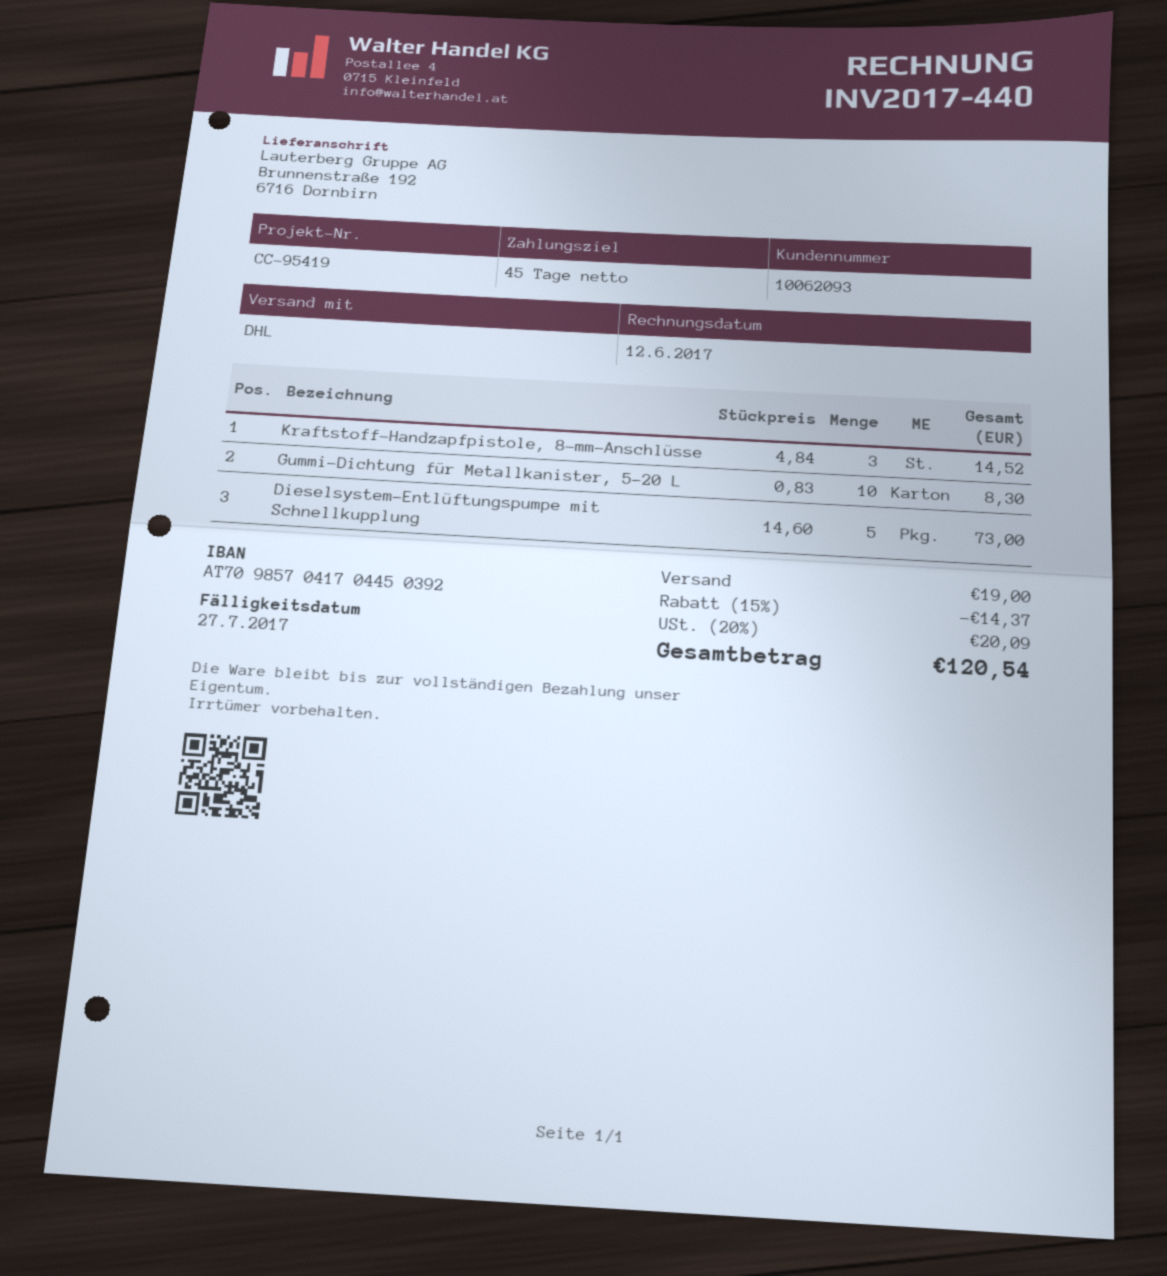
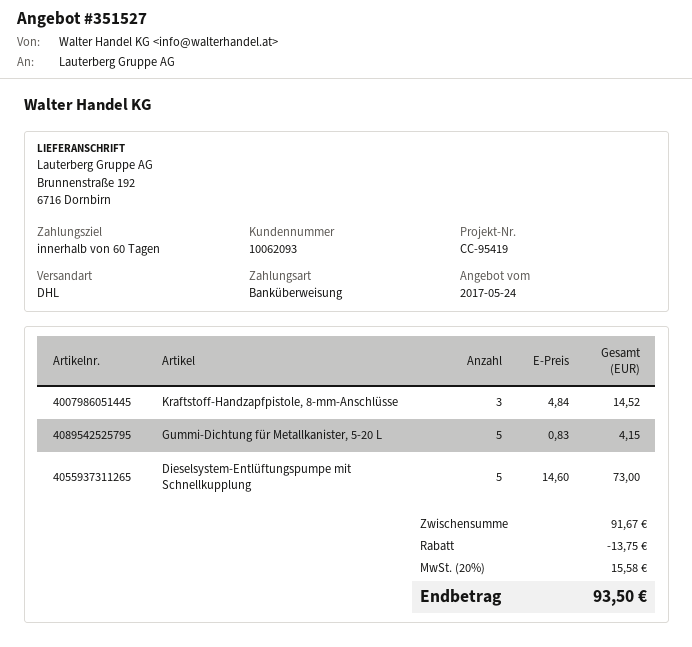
payment terms: 45 days -> 60 days
Gummi-Dichtung für Metallkanister, 5-20 L: 10 x 0.83 = 8.30 -> 5 x 0.83 = 4.15
discount: 14.37 -> 13.75
shipping: 19.00 -> none
tax: 20% = 20.09 -> 20% = 15.58
total: 120.54 -> 93.50

